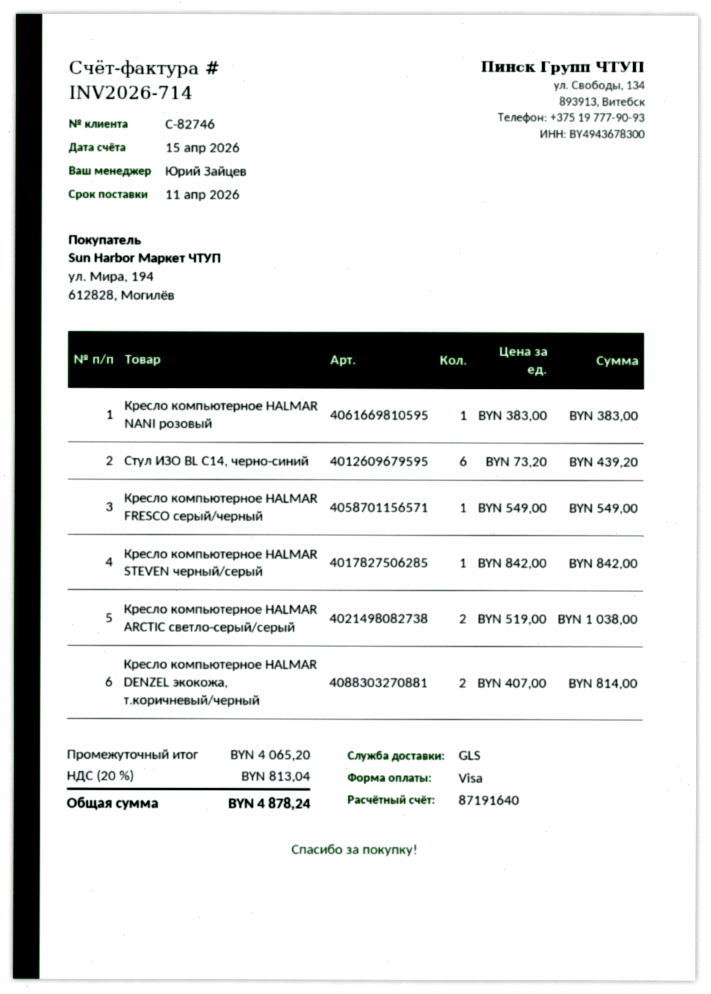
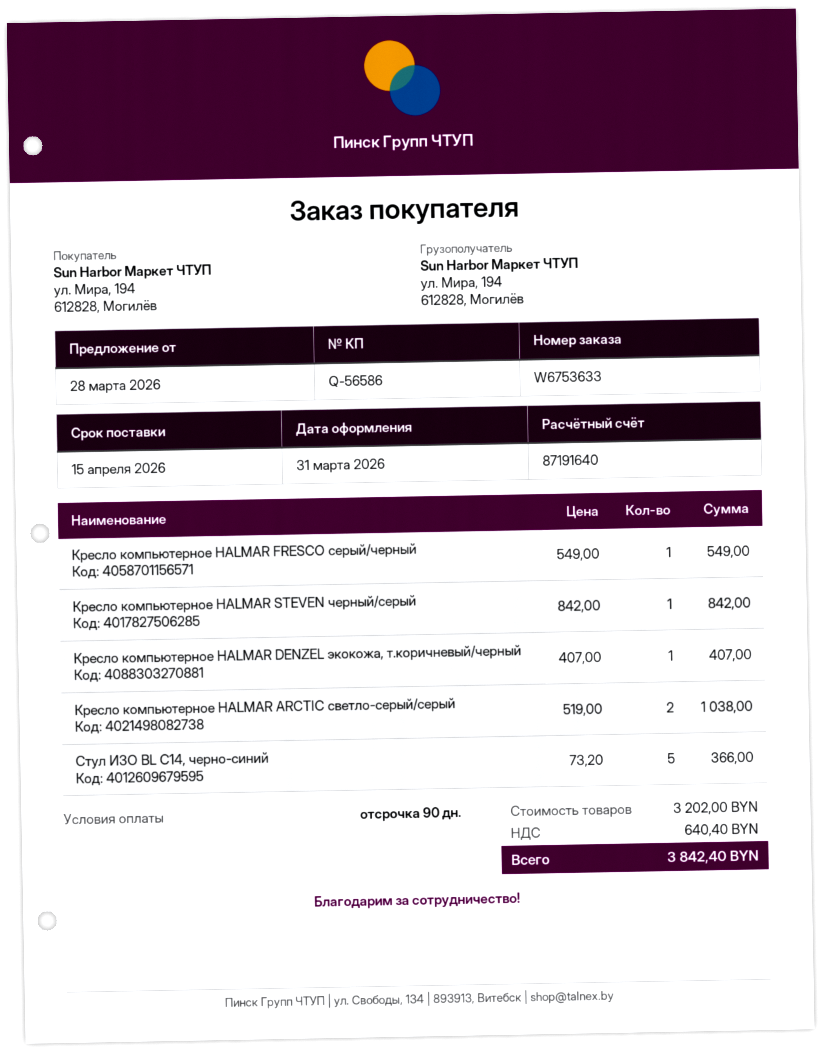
delivery date: 2026-04-11 -> 2026-04-15
Кресло компьютерное HALMAR NANI розовый: 1 x 383.00 = 383.00 -> none
Стул ИЗО BL С14, черно-синий: 6 x 73.20 = 439.20 -> 5 x 73.20 = 366.00
Кресло компьютерное HALMAR DENZEL экокожа, т.коричневый/черный: 2 x 407.00 = 814.00 -> 1 x 407.00 = 407.00
subtotal: 4065.20 -> 3202.00
tax: 813.04 -> 640.40
total: 4878.24 -> 3842.40

